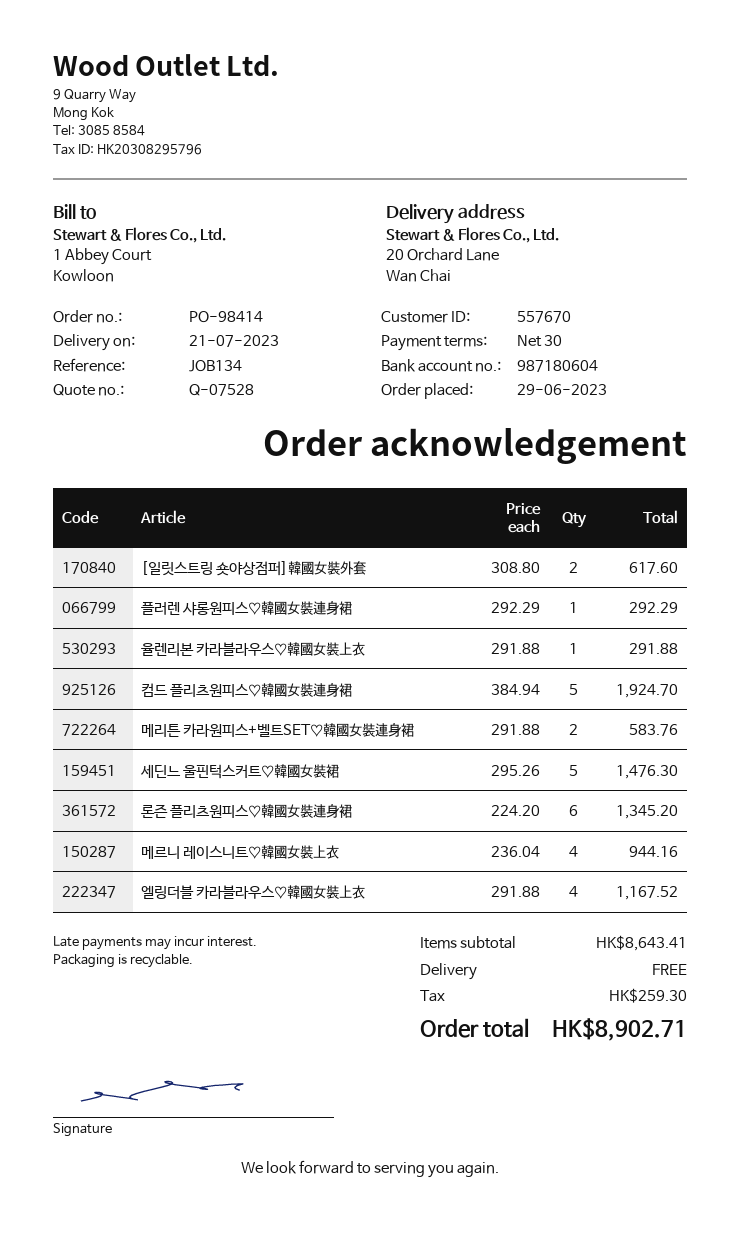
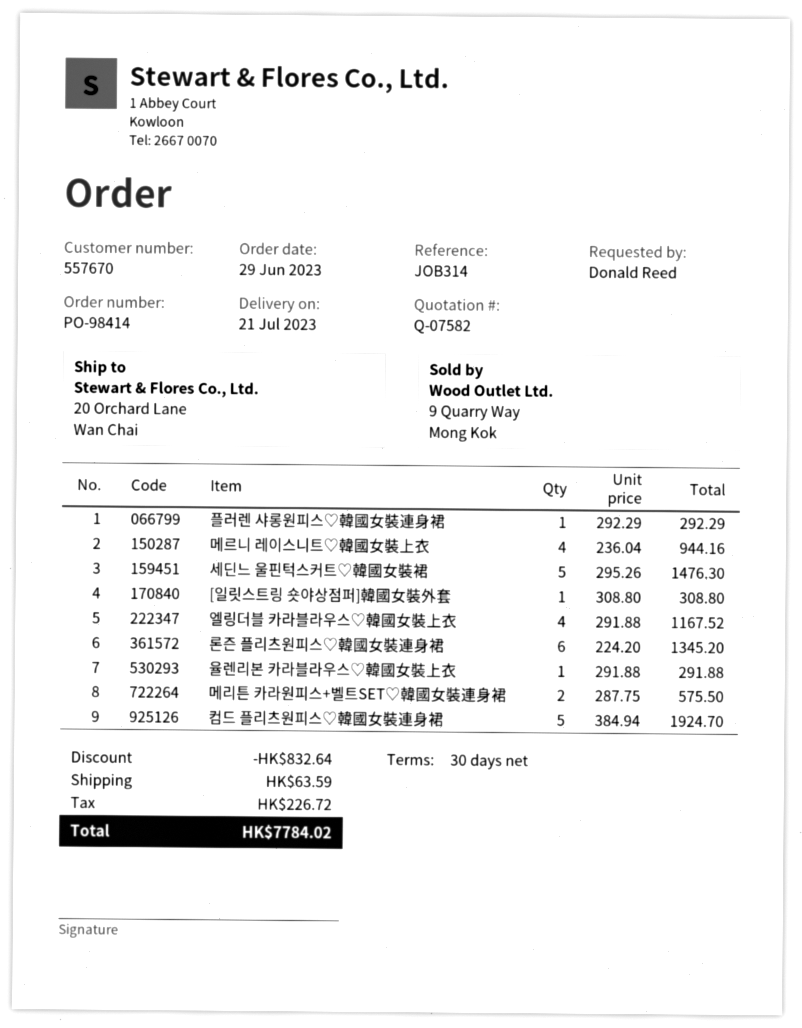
quote number: Q-07528 -> Q-07582
reference: JOB134 -> JOB314
[일릿스트링 숏야상점퍼]韓國女裝外套: 2 x 308.80 = 617.60 -> 1 x 308.80 = 308.80
메리튼 카라원피스+벨트SET♡韓國女裝連身裙: 2 x 291.88 = 583.76 -> 2 x 287.75 = 575.50
discount: none -> 832.64
shipping: 0.00 -> 63.59
tax: 259.30 -> 226.72
total: 8902.71 -> 7784.02

